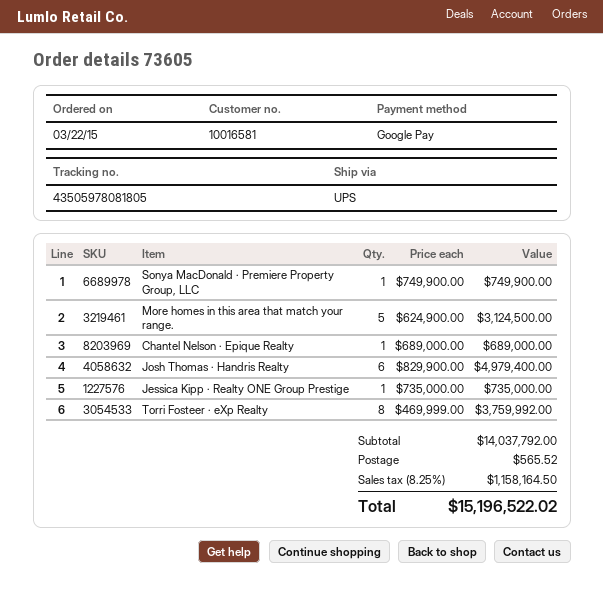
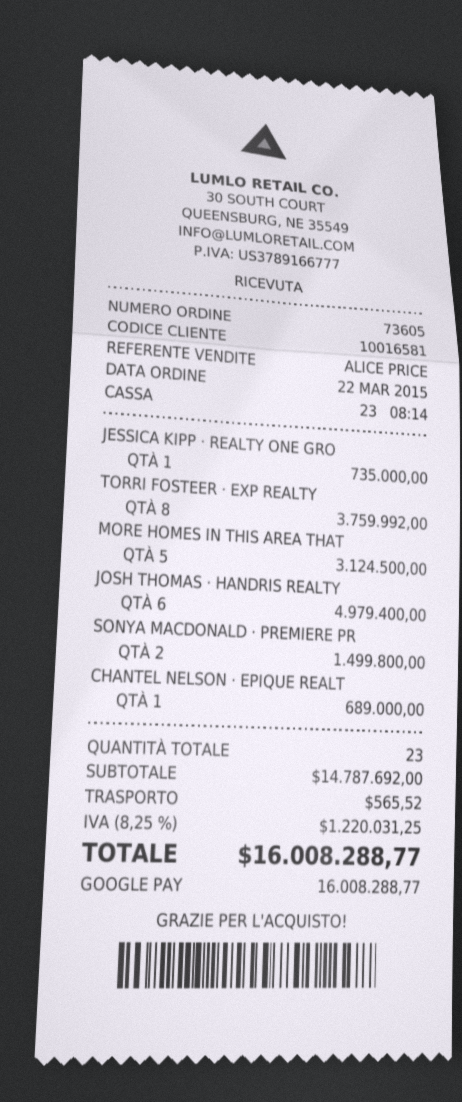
Sonya MacDonald · Premiere Property Group, LLC: 1 for 749900.00 -> 2 for 1499800.00
subtotal: 14037792.00 -> 14787692.00
tax: 8.25% = 1158164.50 -> 8.25% = 1220031.25
total: 15196522.02 -> 16008288.77

